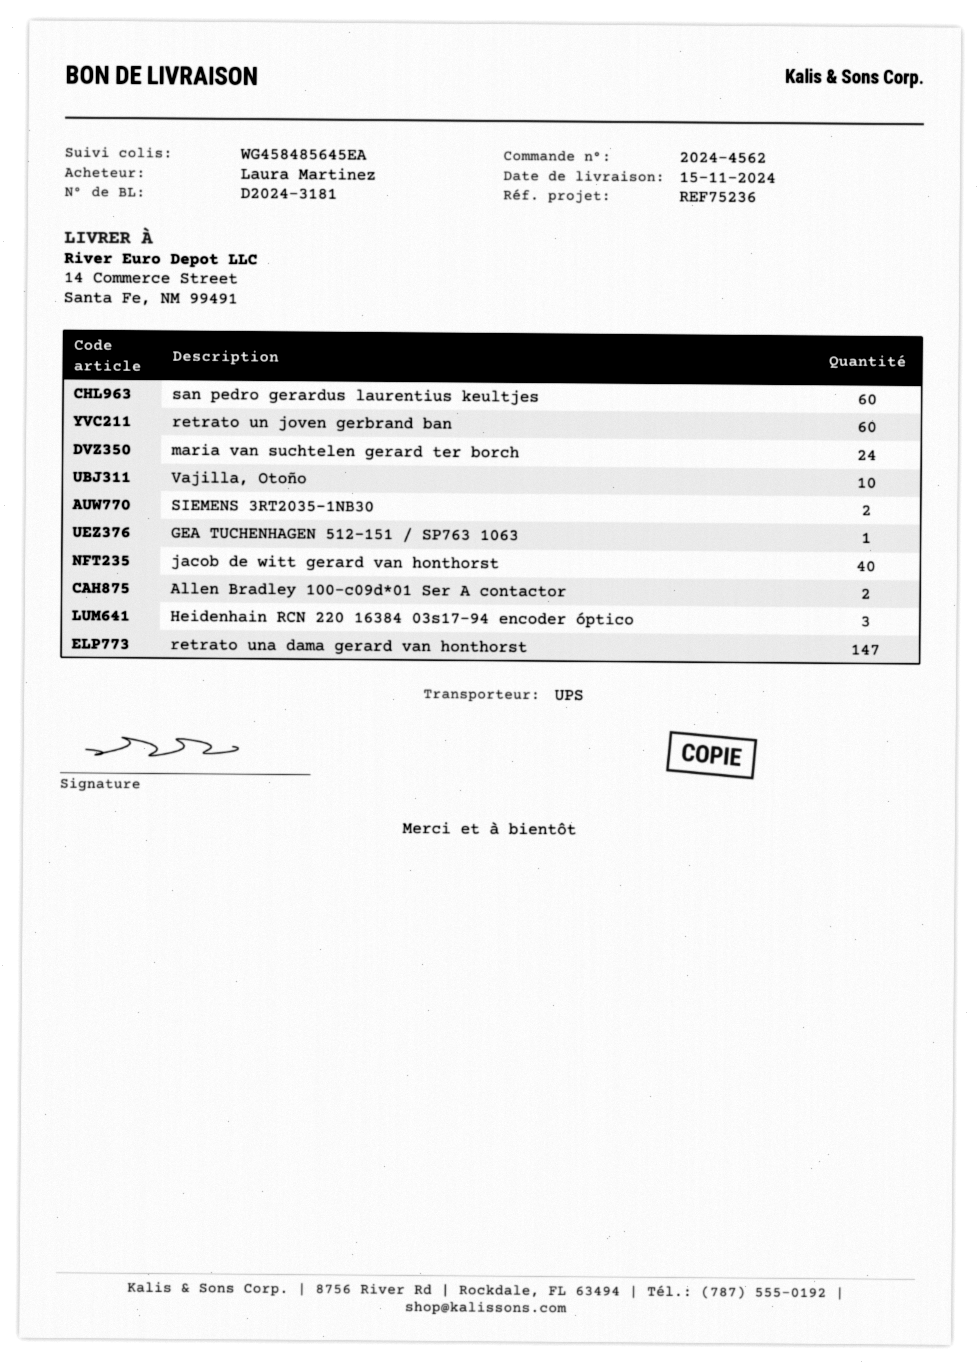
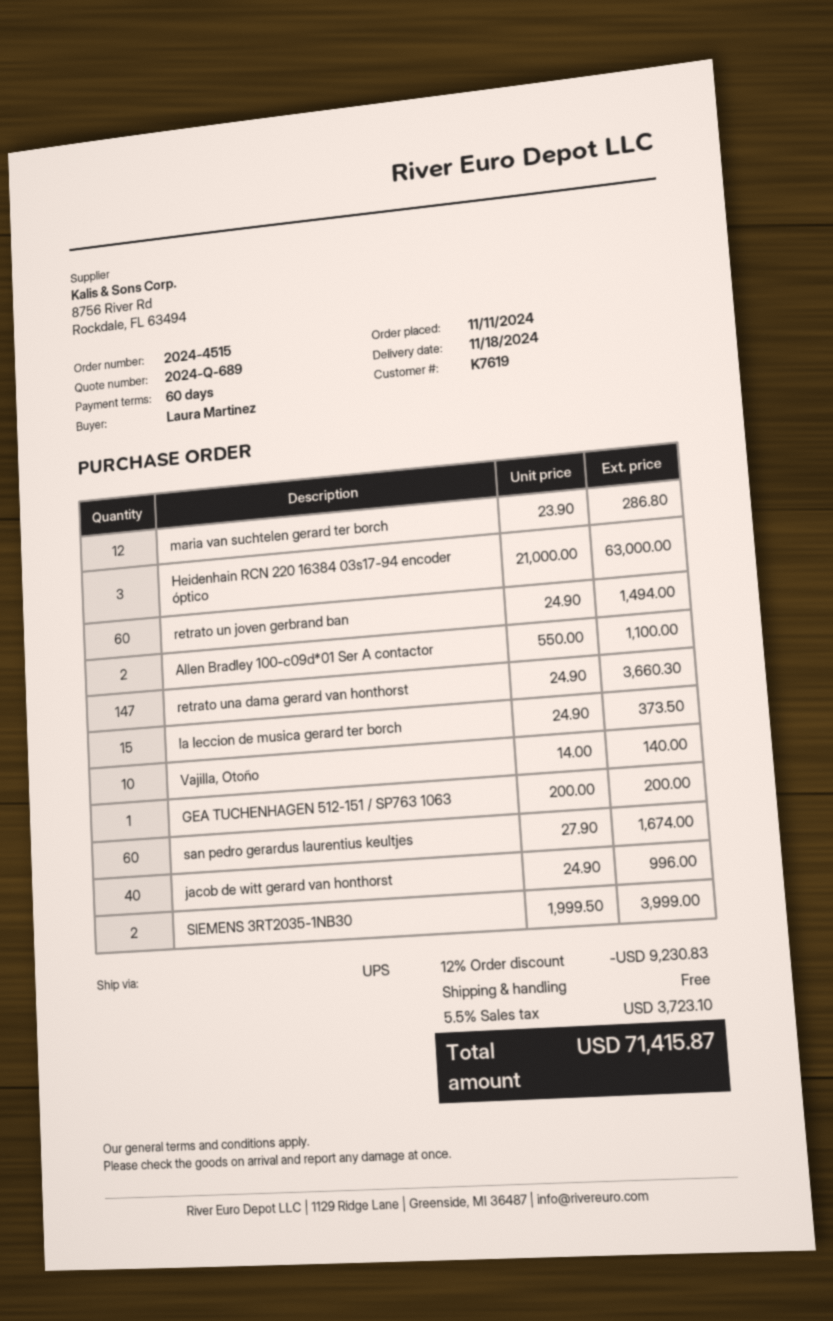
order number: 2024-4562 -> 2024-4515
delivery date: 2024-11-15 -> 2024-11-18
maria van suchtelen gerard ter borch: 24 -> 12
la leccion de musica gerard ter borch: none -> 15

